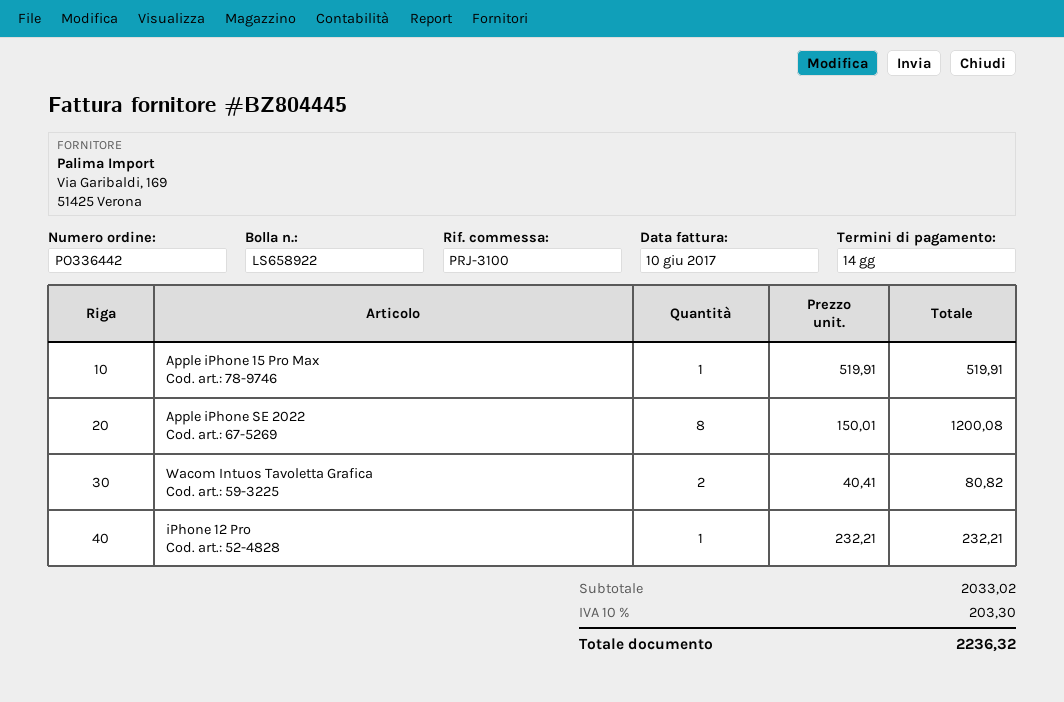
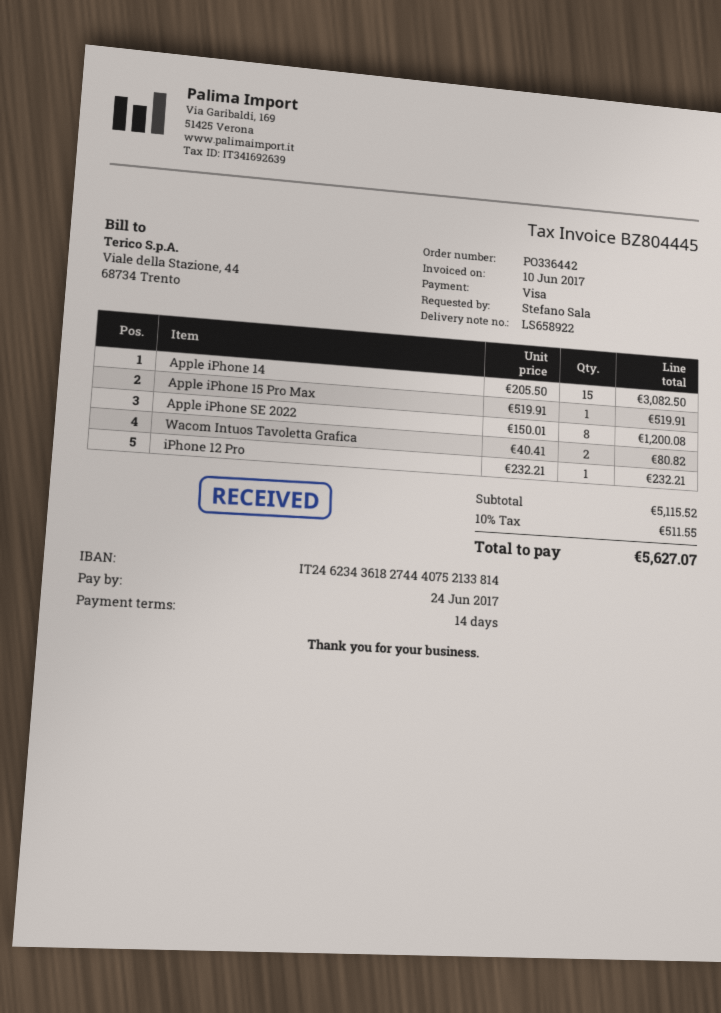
Apple iPhone 14: none -> 15 x 205.50 = 3082.50
subtotal: 2033.02 -> 5115.52
tax: 10% = 203.30 -> 10% = 511.55
total: 2236.32 -> 5627.07

